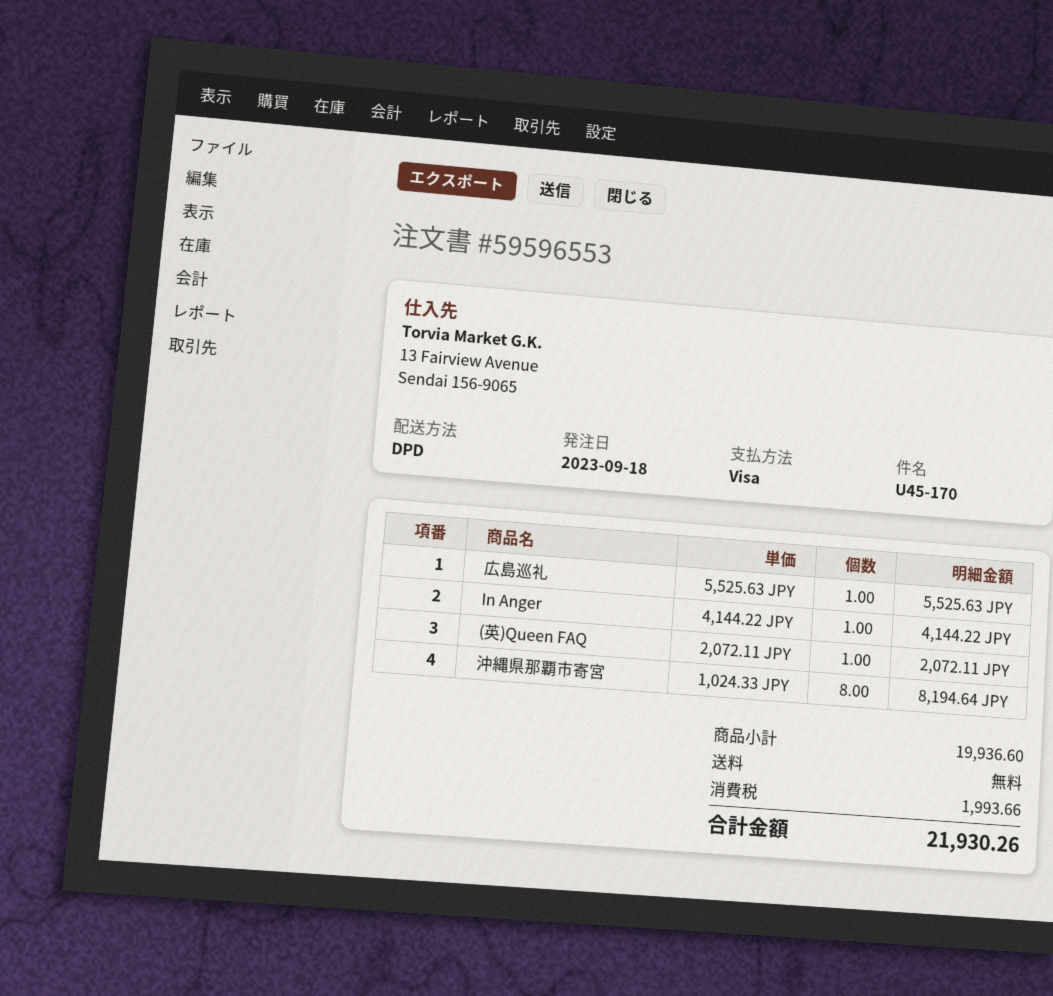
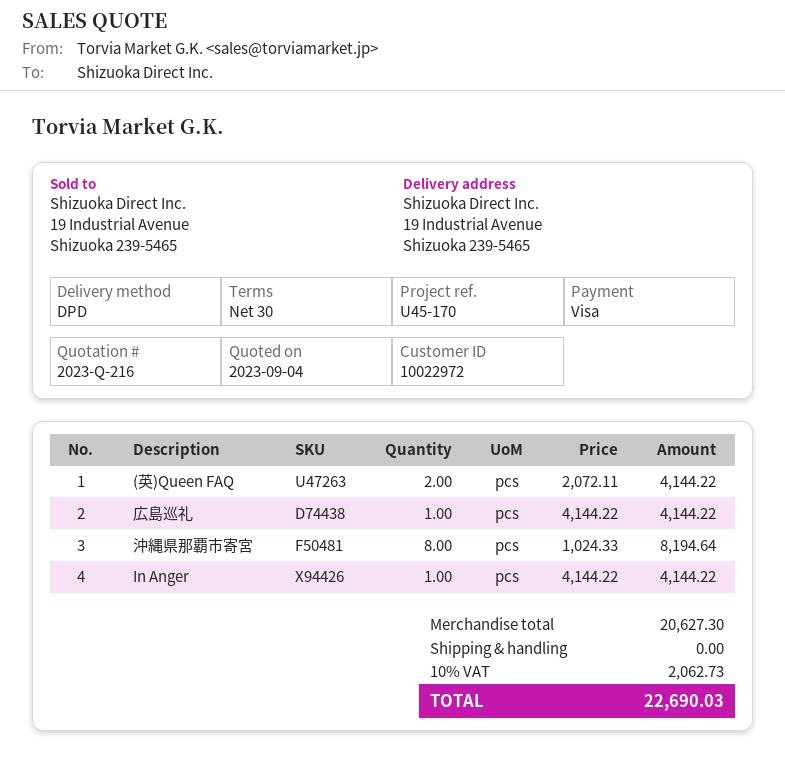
広島巡礼: 1 x 5525.63 = 5525.63 -> 1 x 4144.22 = 4144.22
(英)Queen FAQ: 1 x 2072.11 = 2072.11 -> 2 x 2072.11 = 4144.22
subtotal: 19936.60 -> 20627.30
tax: 1993.66 -> 2062.73
total: 21930.26 -> 22690.03

